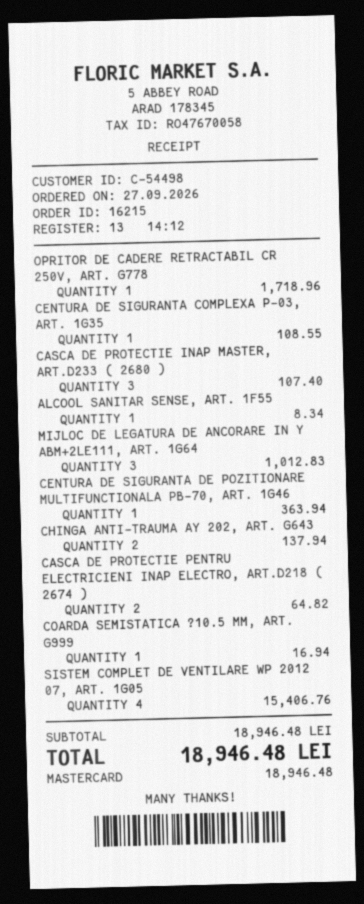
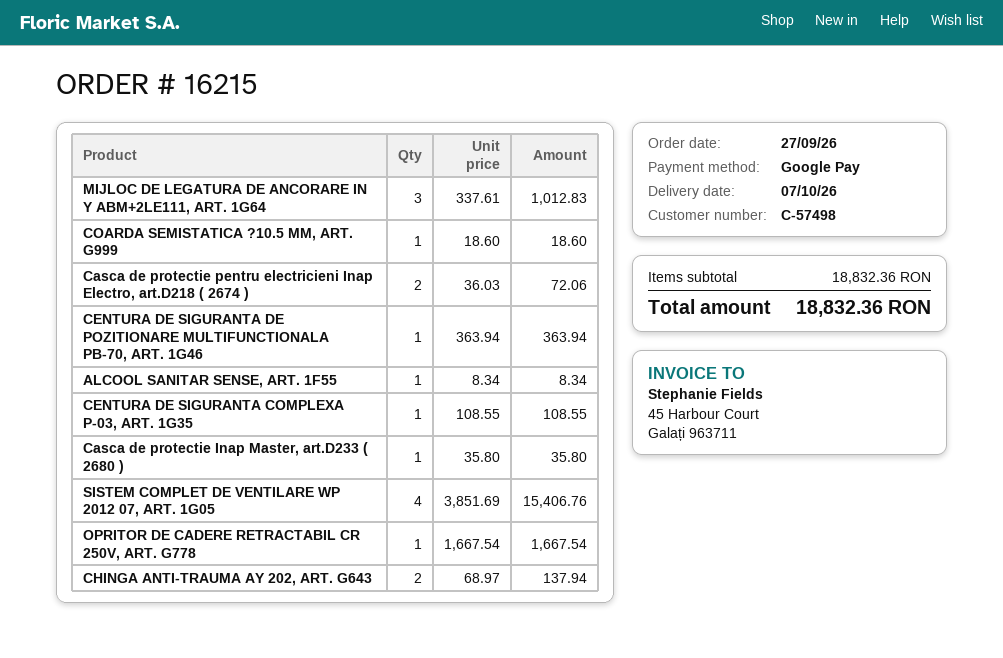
customer number: C-54498 -> C-57498
payment method: Mastercard -> Google Pay
OPRITOR DE CADERE RETRACTABIL CR 250V, ART. G778: 1 for 1718.96 -> 1 for 1667.54
CASCA DE PROTECTIE INAP MASTER, ART.D233 ( 2680 ): 3 for 107.40 -> 1 for 35.80
CASCA DE PROTECTIE PENTRU ELECTRICIENI INAP ELECTRO, ART.D218 ( 2674 ): 2 for 64.82 -> 2 for 72.06
COARDA SEMISTATICA ?10.5 MM, ART. G999: 1 for 16.94 -> 1 for 18.60
subtotal: 18946.48 -> 18832.36
total: 18946.48 -> 18832.36

